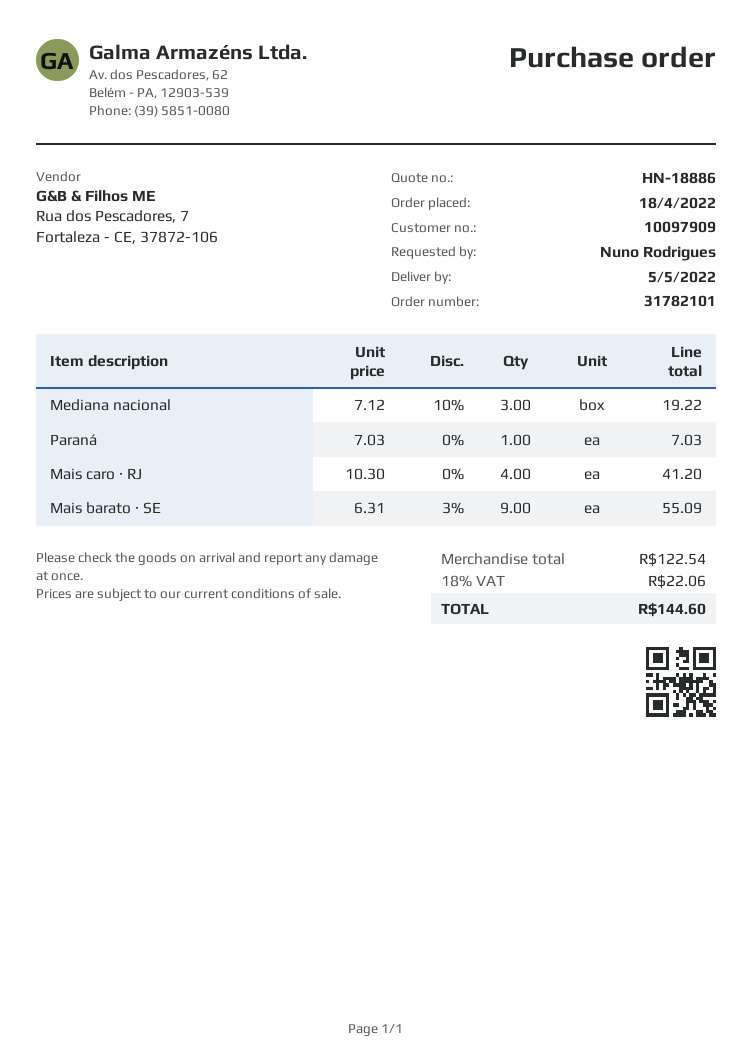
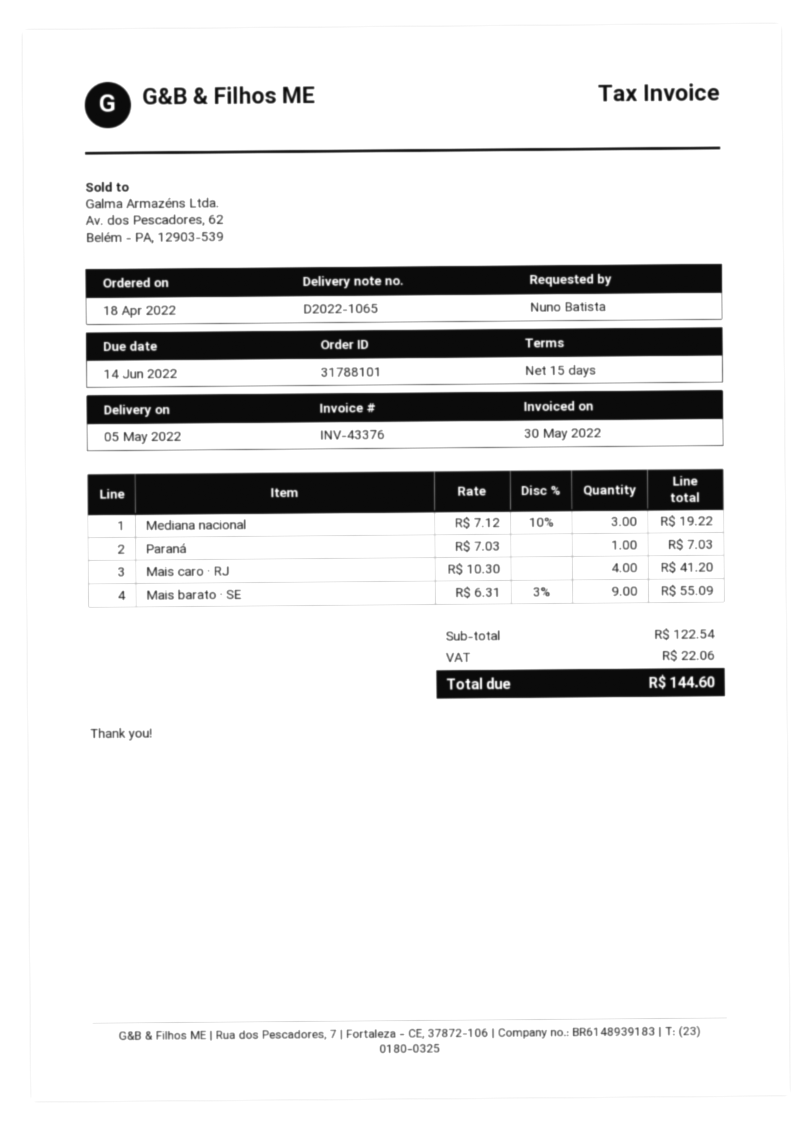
order number: 31782101 -> 31788101
ordered by: Nuno Rodrigues -> Nuno Batista

